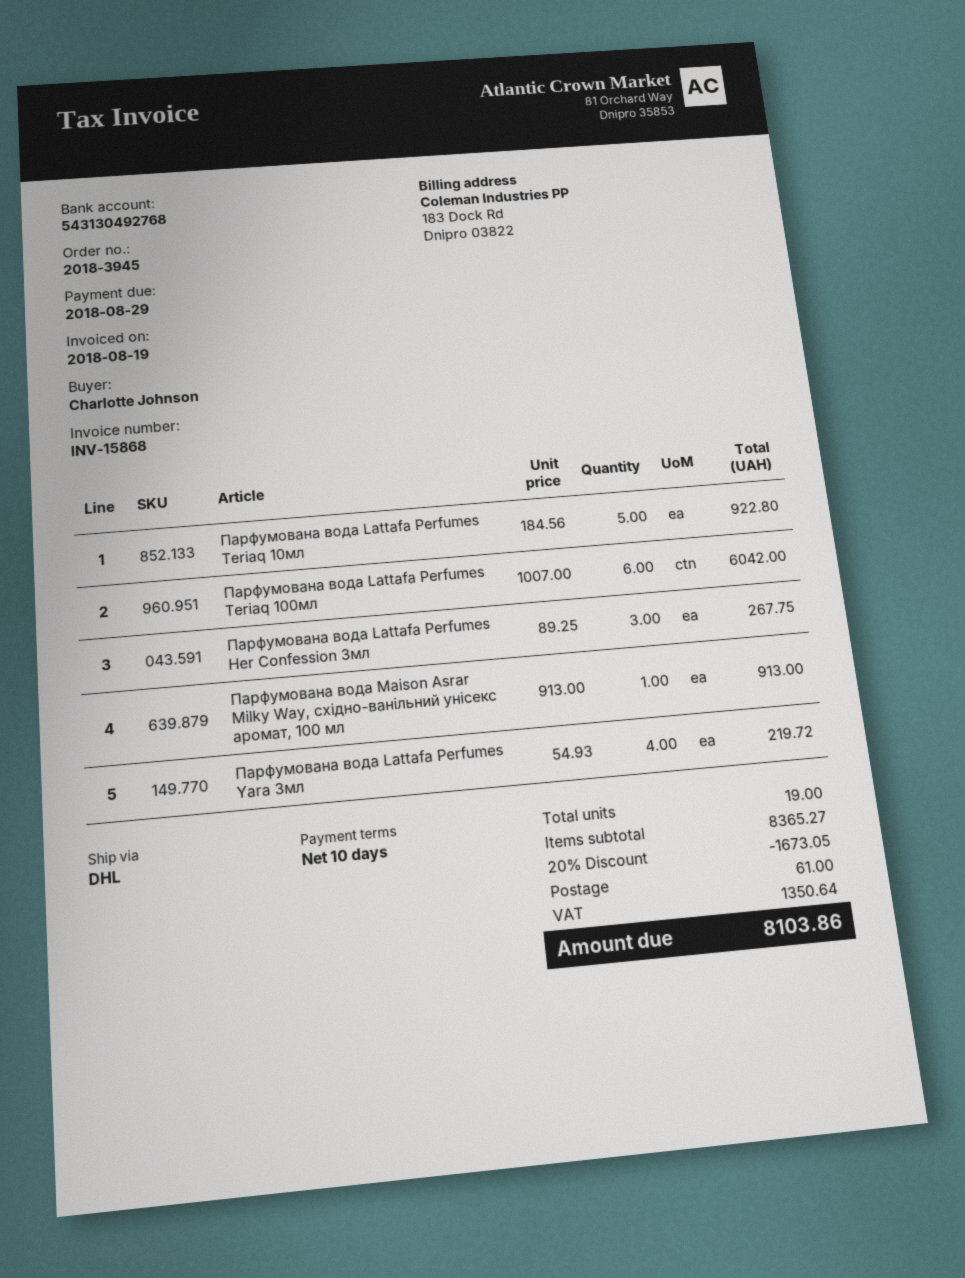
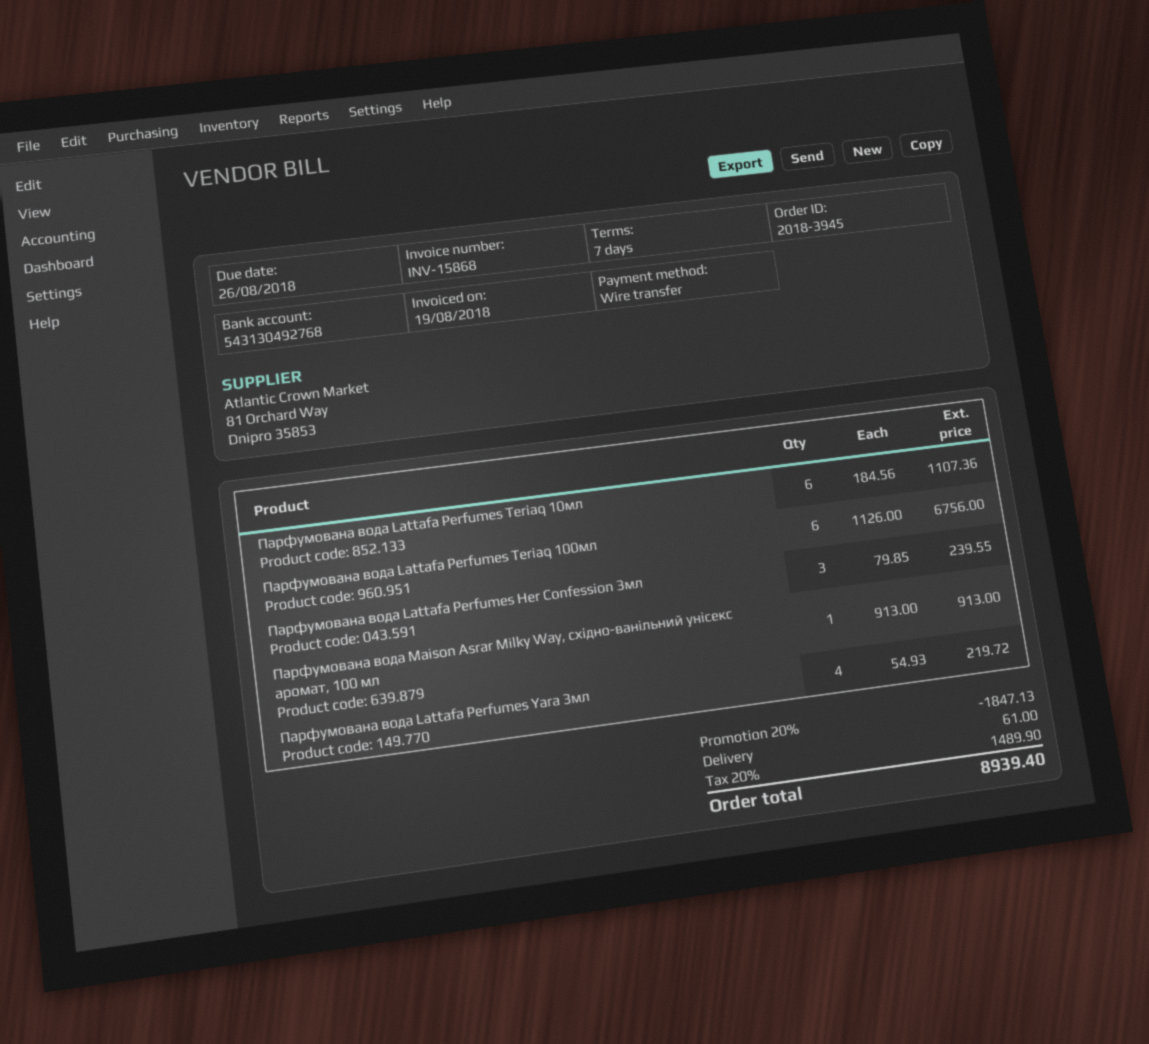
payment terms: 10 days -> 7 days
due date: 2018-08-29 -> 2018-08-26
Парфумована вода Lattafa Perfumes Teriaq 10мл: 5 x 184.56 = 922.80 -> 6 x 184.56 = 1107.36
Парфумована вода Lattafa Perfumes Teriaq 100мл: 6 x 1007.00 = 6042.00 -> 6 x 1126.00 = 6756.00
Парфумована вода Lattafa Perfumes Her Confession 3мл: 3 x 89.25 = 267.75 -> 3 x 79.85 = 239.55
discount: 20% = 1673.05 -> 20% = 1847.13
tax: 1350.64 -> 1489.90
total: 8103.86 -> 8939.40

